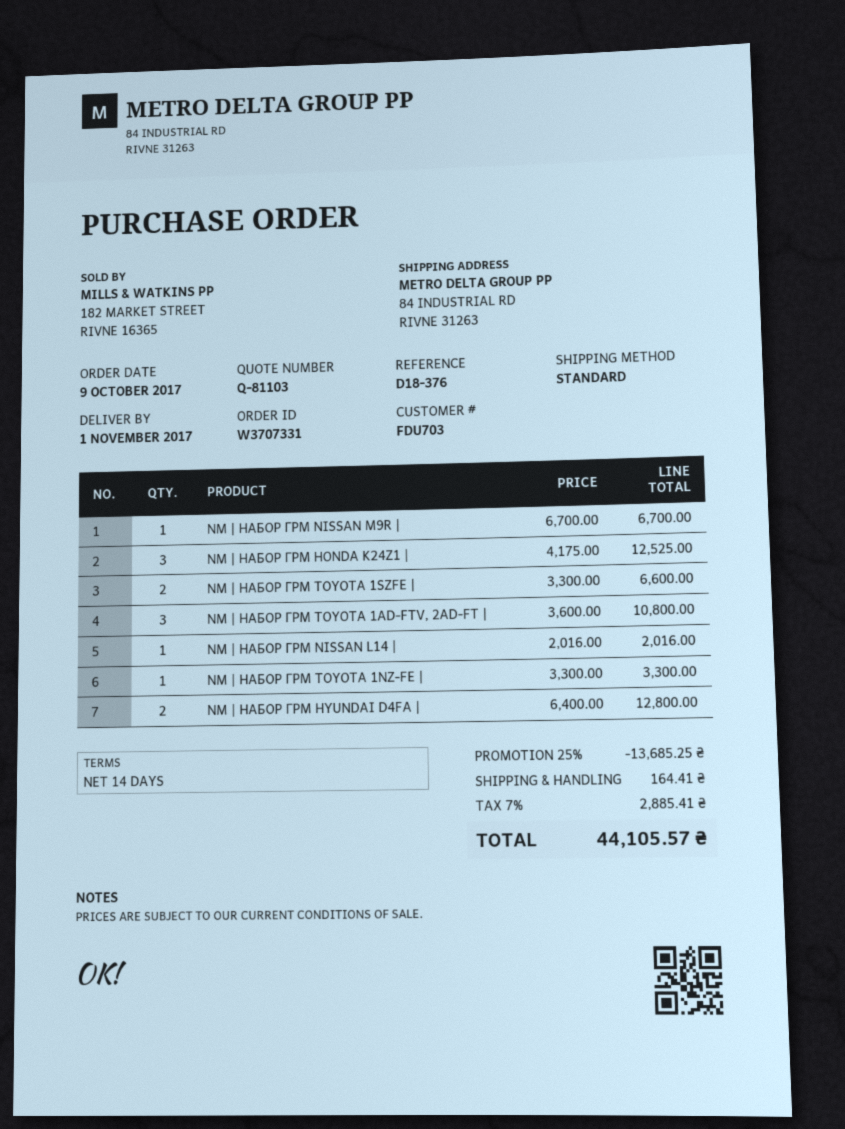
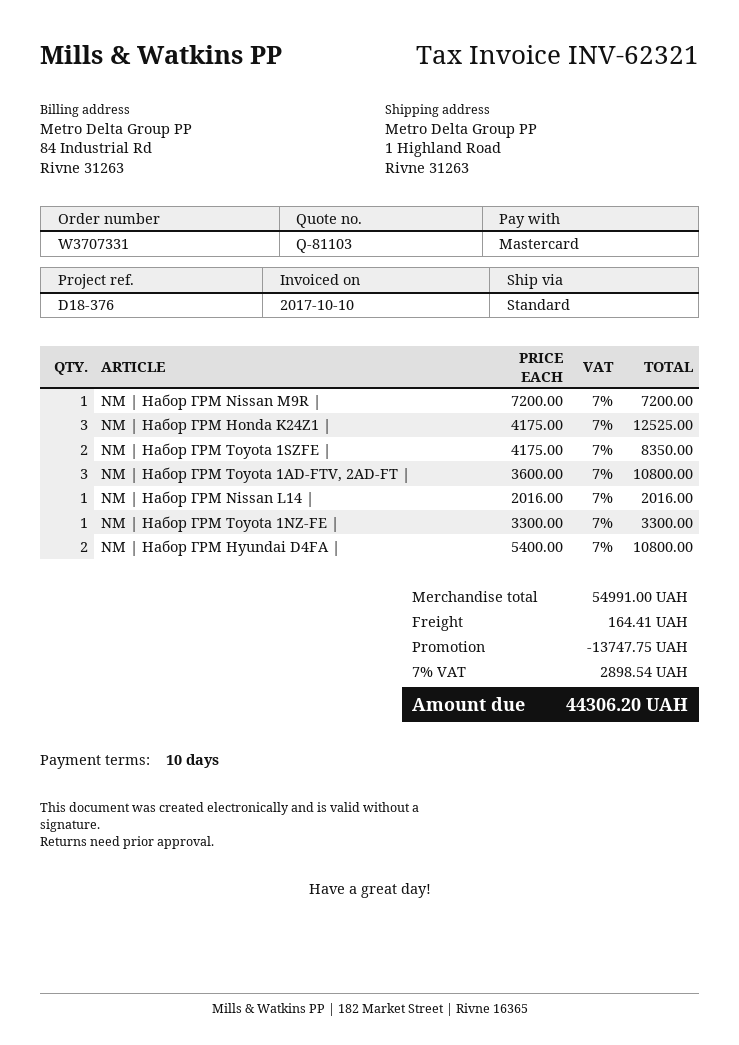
payment terms: 14 days -> 10 days
ship to: 84 INDUSTRIAL RD, RIVNE 31263 -> 1 Highland Road, Rivne 31263
NM | НАБОР ГРМ NISSAN M9R |: 1 x 6700.00 = 6700.00 -> 1 x 7200.00 = 7200.00
NM | НАБОР ГРМ TOYOTA 1SZFE |: 2 x 3300.00 = 6600.00 -> 2 x 4175.00 = 8350.00
NM | НАБОР ГРМ HYUNDAI D4FA |: 2 x 6400.00 = 12800.00 -> 2 x 5400.00 = 10800.00
discount: 13685.25 -> 13747.75
tax: 7% = 2885.41 -> 7% = 2898.54
total: 44105.57 -> 44306.20

